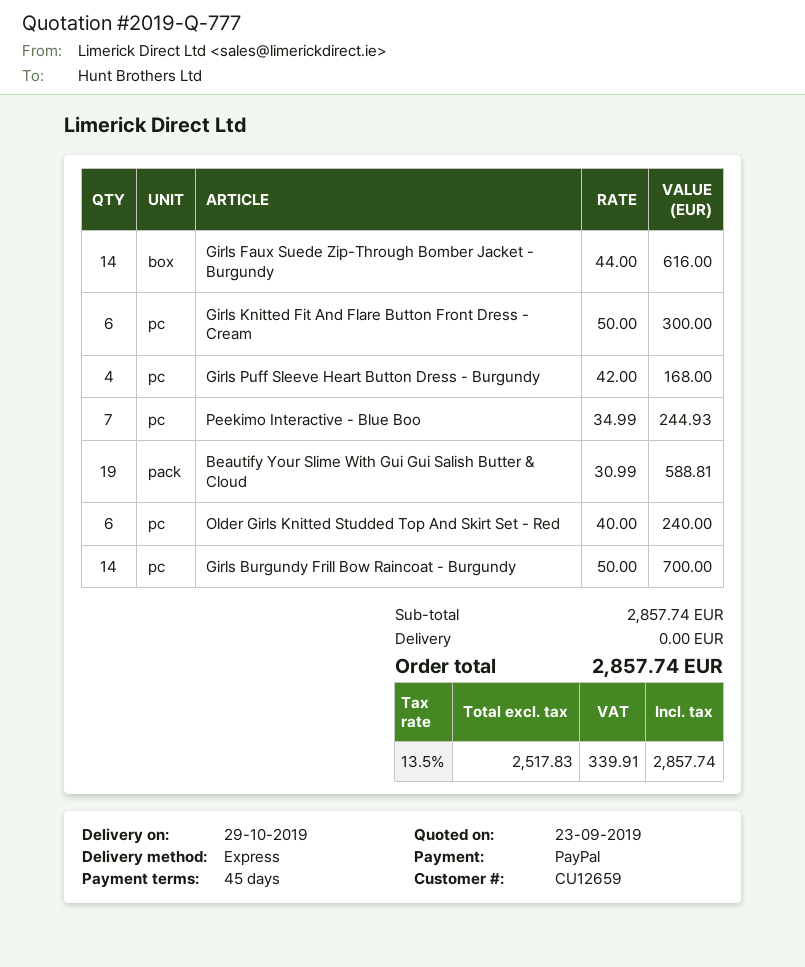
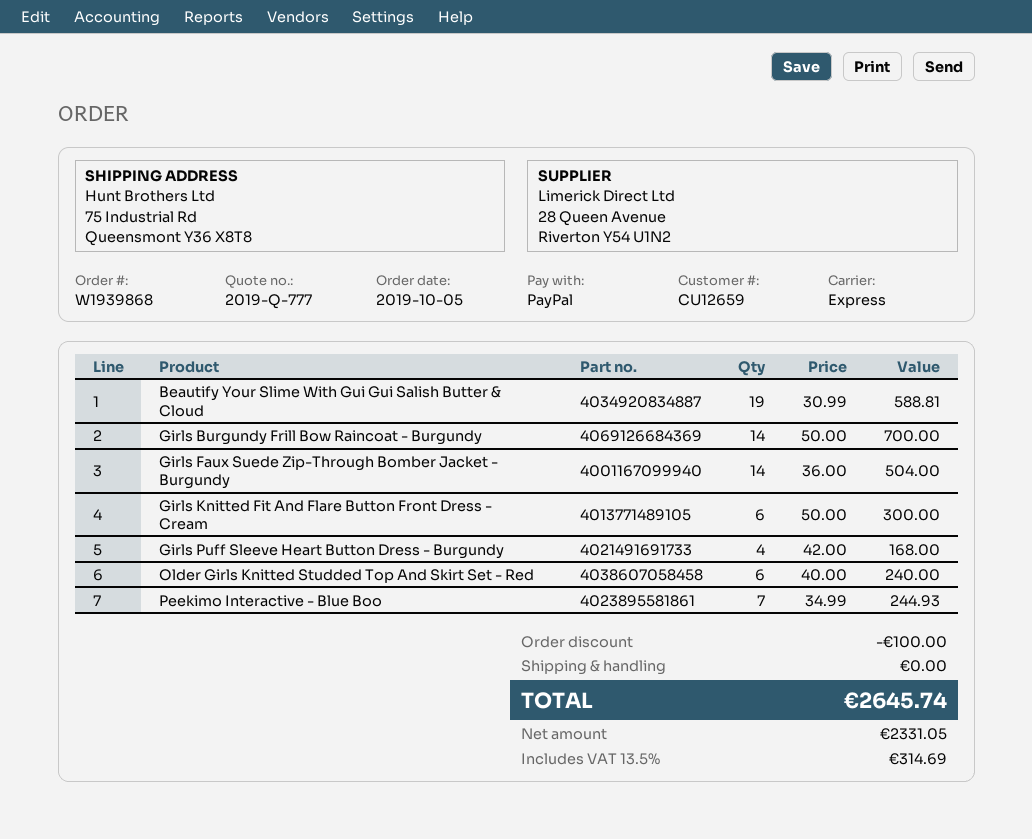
Girls Faux Suede Zip-Through Bomber Jacket - Burgundy: 14 x 44.00 = 616.00 -> 14 x 36.00 = 504.00
discount: none -> 100.00
net: 2517.83 -> 2331.05
tax: 13.5% = 339.91 -> 13.5% = 314.69
total: 2857.74 -> 2645.74

